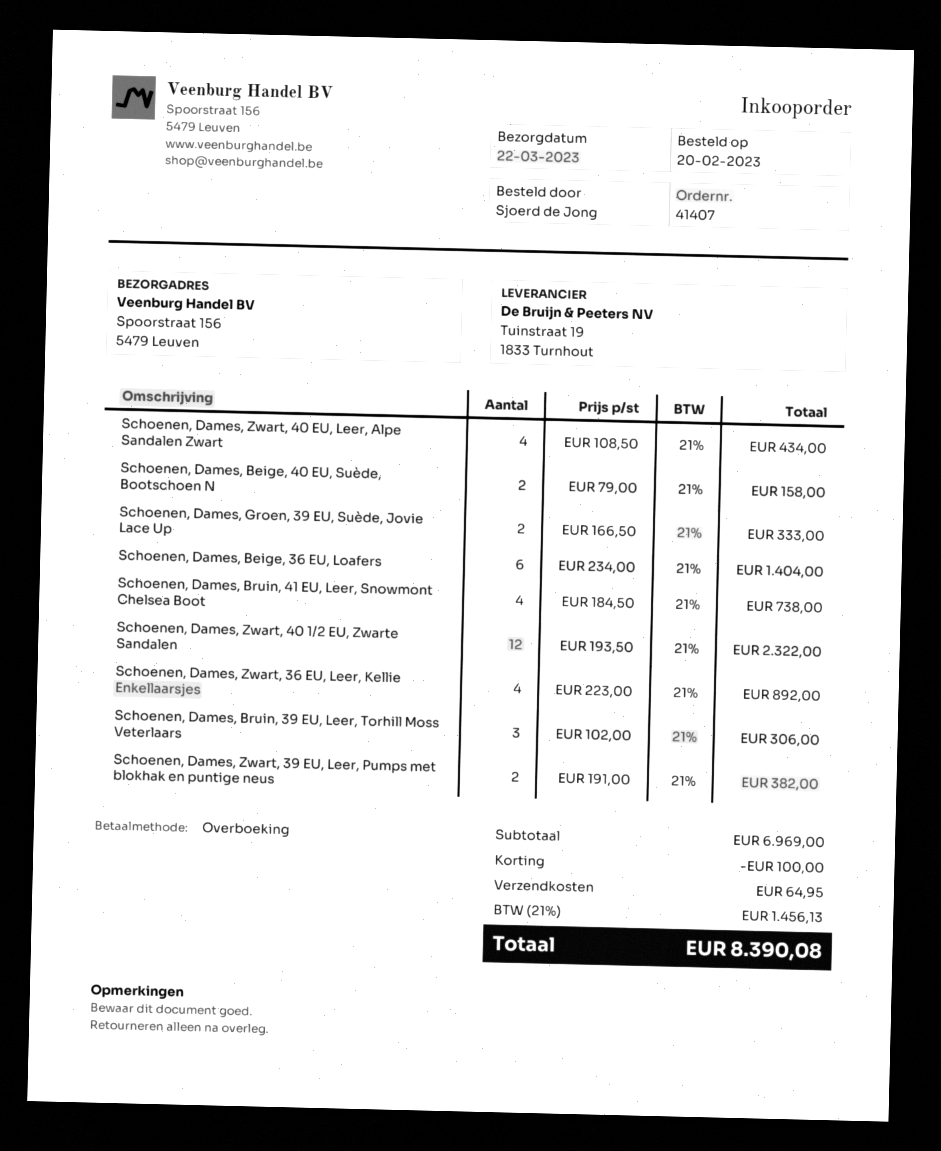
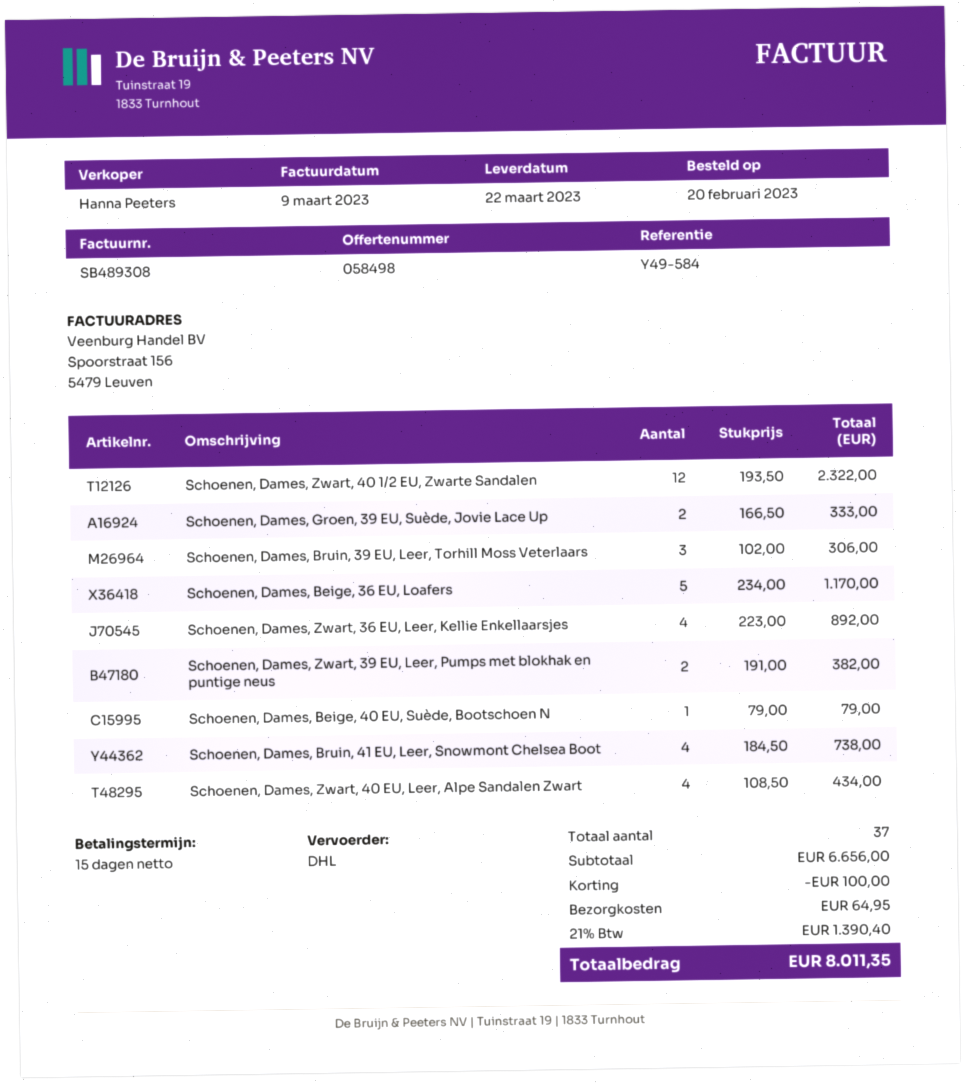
Schoenen, Dames, Beige, 40 EU, Suède, Bootschoen N: 2 x 79.00 = 158.00 -> 1 x 79.00 = 79.00
Schoenen, Dames, Beige, 36 EU, Loafers: 6 x 234.00 = 1404.00 -> 5 x 234.00 = 1170.00
subtotal: 6969.00 -> 6656.00
tax: 21% = 1456.13 -> 21% = 1390.40
total: 8390.08 -> 8011.35

